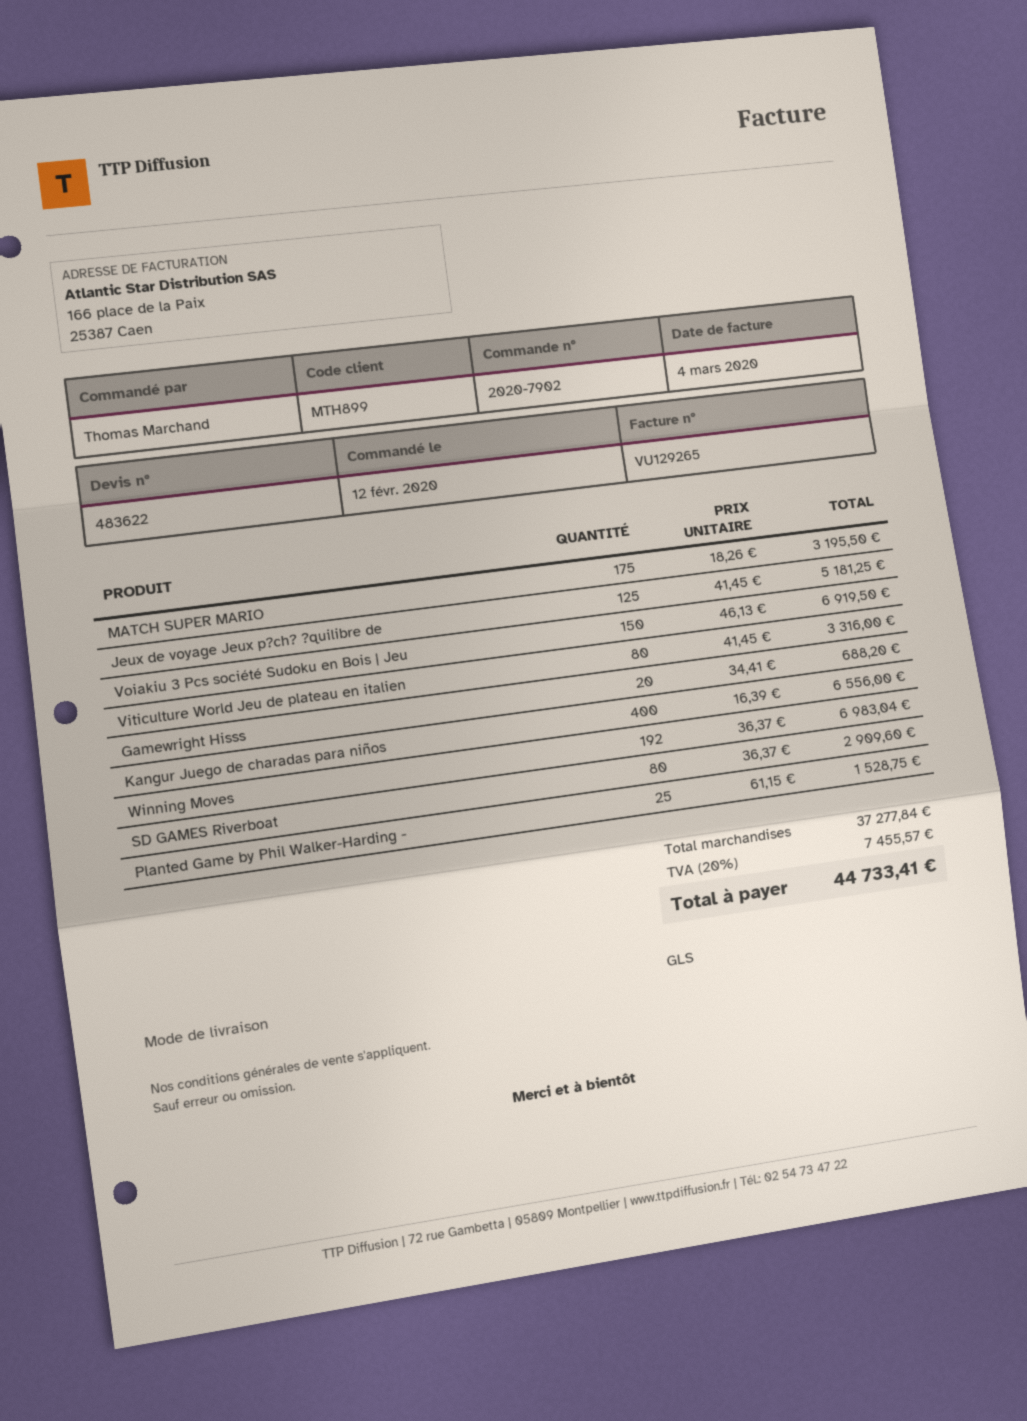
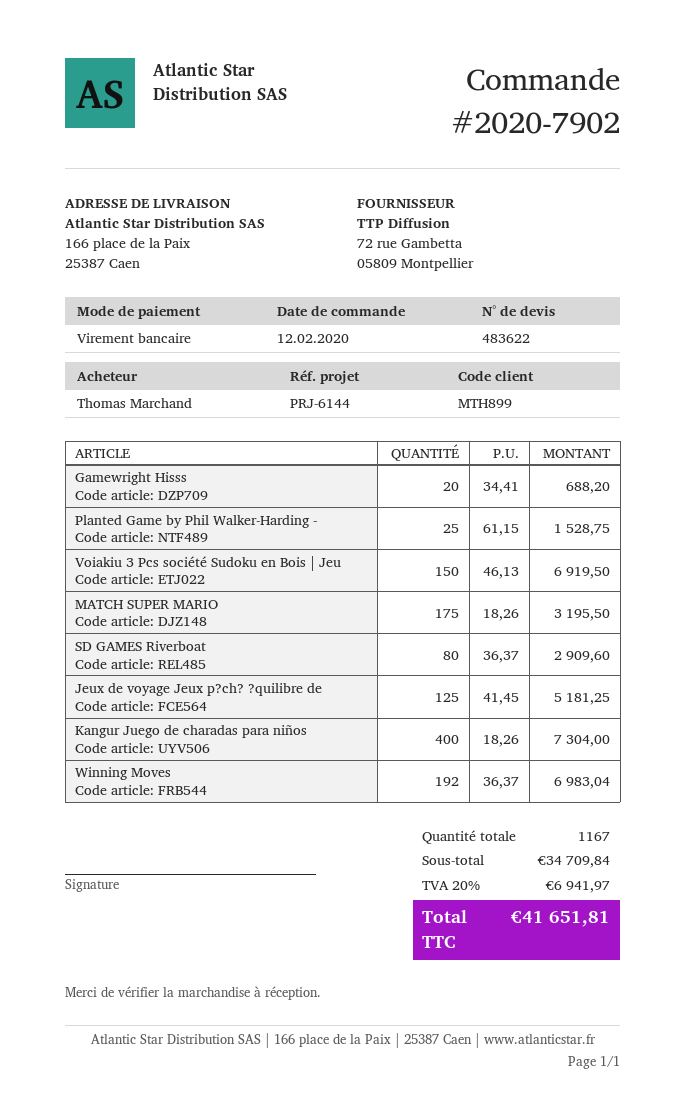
Viticulture World Jeu de plateau en italien: 80 x 41.45 = 3316.00 -> none
Kangur Juego de charadas para niños: 400 x 16.39 = 6556.00 -> 400 x 18.26 = 7304.00
subtotal: 37277.84 -> 34709.84
tax: 20% = 7455.57 -> 20% = 6941.97
total: 44733.41 -> 41651.81

